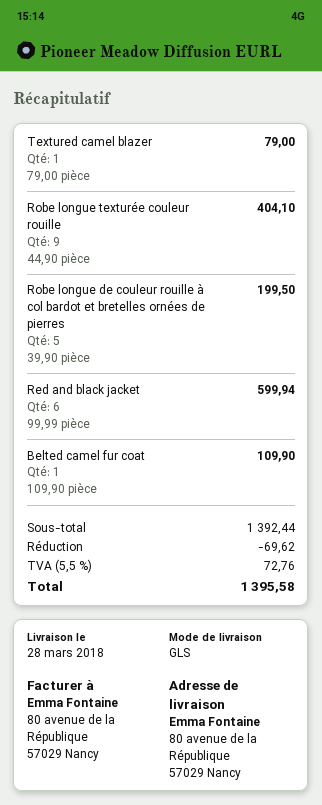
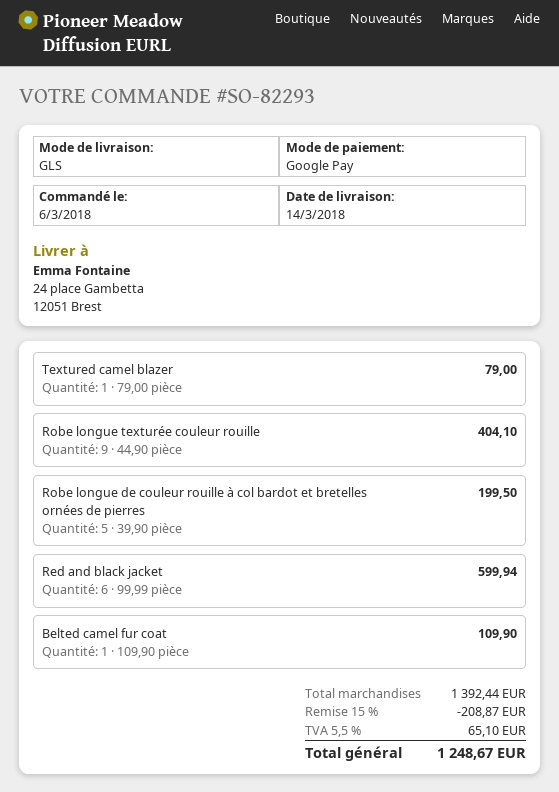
delivery date: 2018-03-28 -> 2018-03-14
ship to: 80 avenue de la République, 57029 Nancy -> 24 place Gambetta, 12051 Brest
discount: 69.62 -> 208.87
tax: 5.5% = 72.76 -> 5.5% = 65.10
total: 1395.58 -> 1248.67

